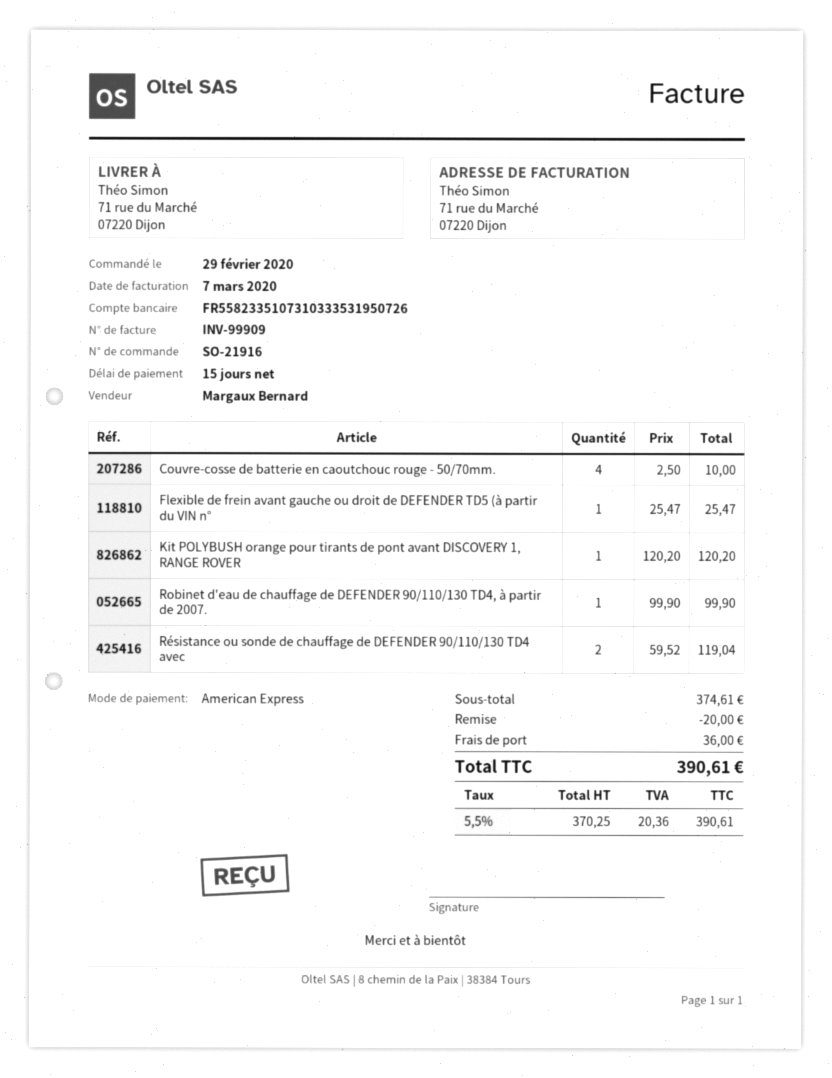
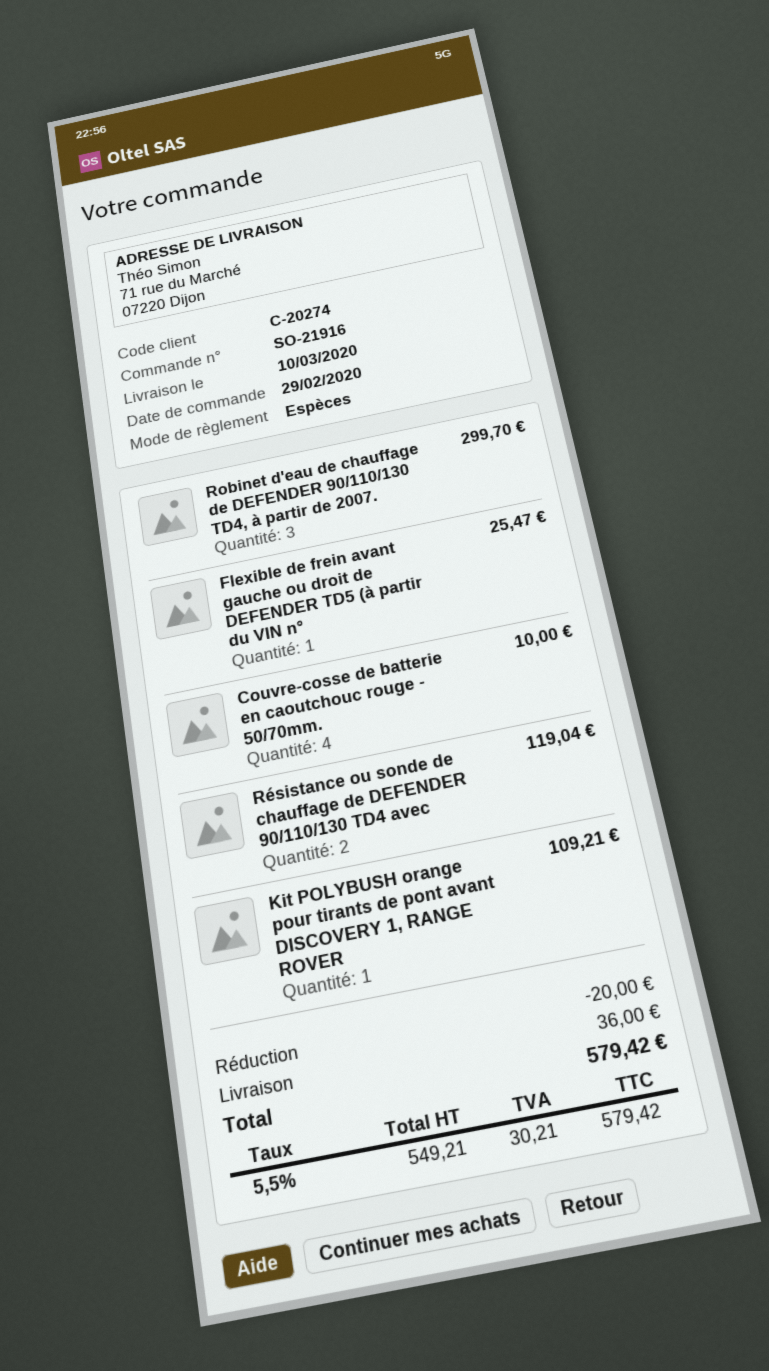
payment method: American Express -> cash
Kit POLYBUSH orange pour tirants de pont avant DISCOVERY 1, RANGE ROVER: 1 for 120.20 -> 1 for 109.21
Robinet d'eau de chauffage de DEFENDER 90/110/130 TD4, à partir de 2007.: 1 for 99.90 -> 3 for 299.70
net: 370.25 -> 549.21
tax: 5.5% = 20.36 -> 5.5% = 30.21
total: 390.61 -> 579.42

